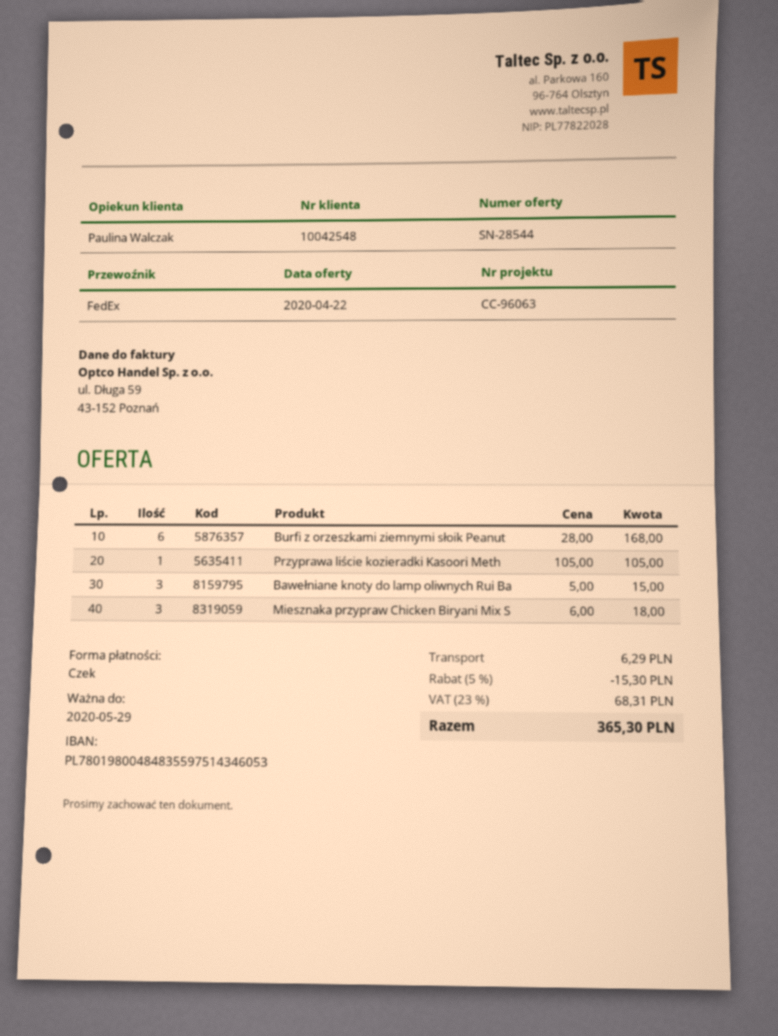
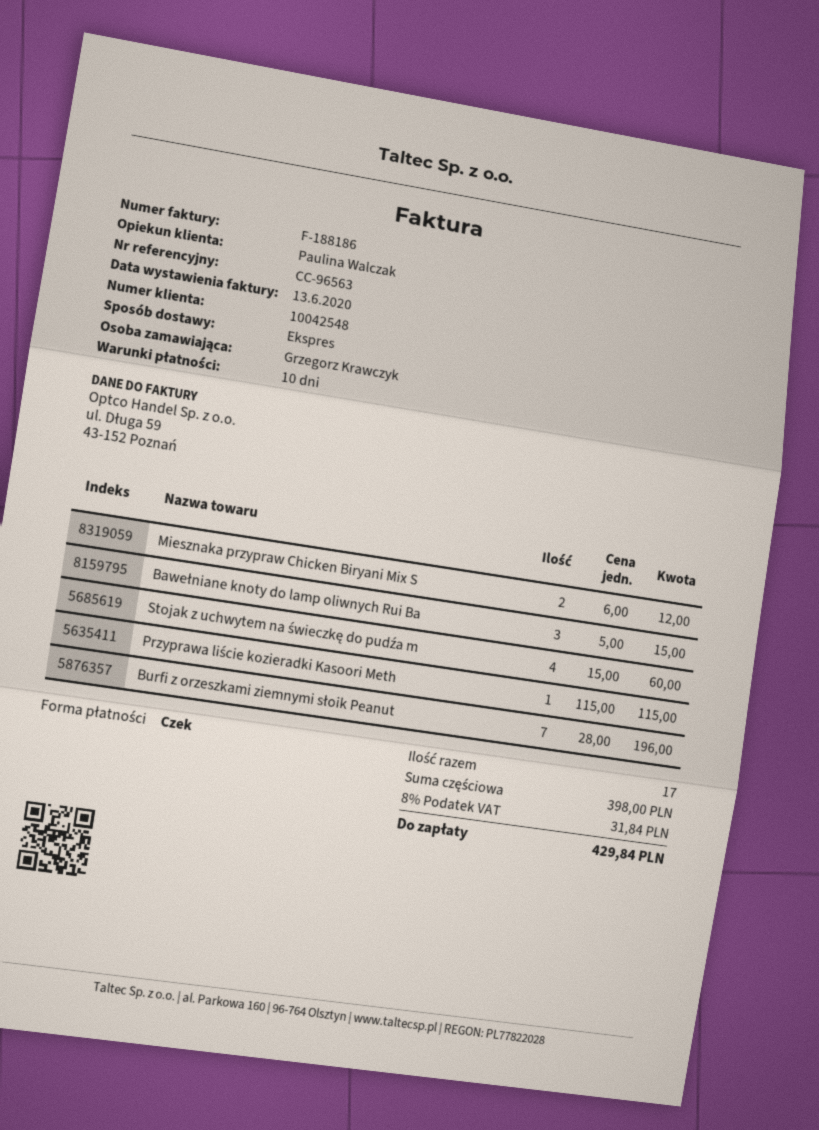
reference: CC-96063 -> CC-96563
shipping method: FedEx -> express
Burfi z orzeszkami ziemnymi słoik Peanut: 6 x 28.00 = 168.00 -> 7 x 28.00 = 196.00
Przyprawa liście kozieradki Kasoori Meth: 1 x 105.00 = 105.00 -> 1 x 115.00 = 115.00
Miesznaka przypraw Chicken Biryani Mix S: 3 x 6.00 = 18.00 -> 2 x 6.00 = 12.00
Stojak z uchwytem na świeczkę do pudźa m: none -> 4 x 15.00 = 60.00
discount: 5% = 15.30 -> none
shipping: 6.29 -> none
tax: 23% = 68.31 -> 8% = 31.84
total: 365.30 -> 429.84

